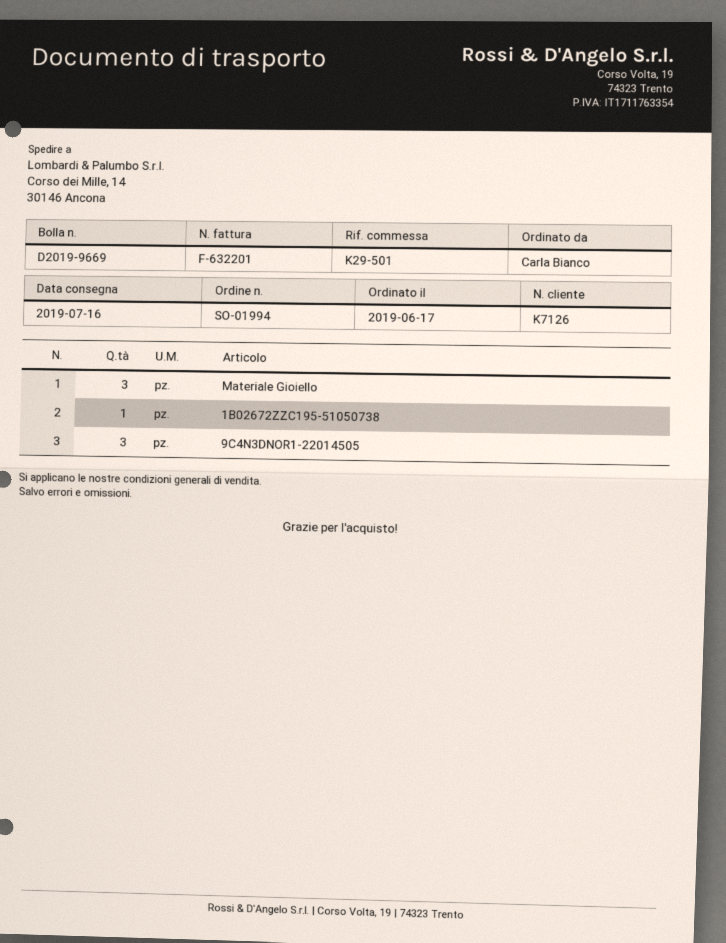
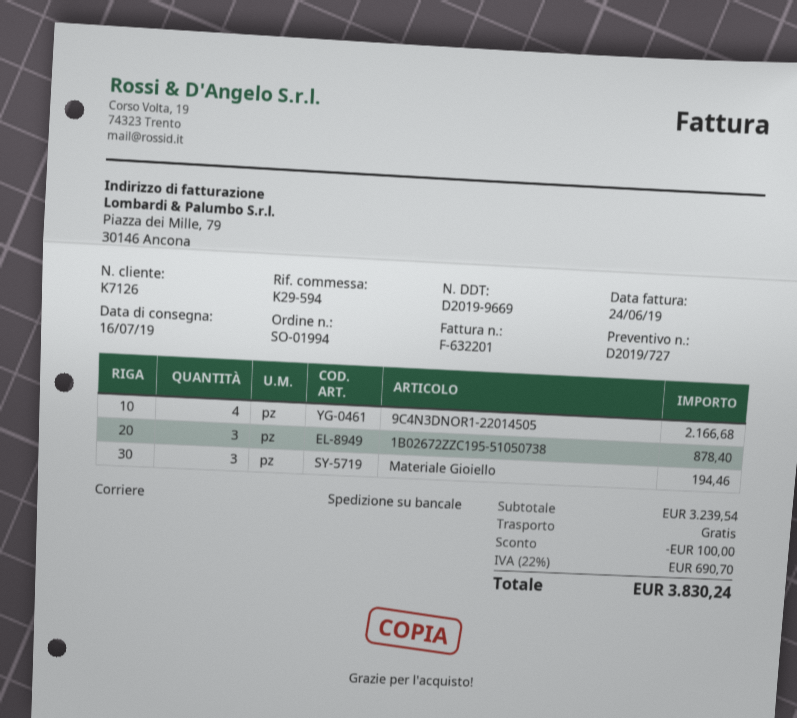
reference: K29-501 -> K29-594
1B02672ZZC195-51050738: 1 -> 3
9C4N3DNOR1-22014505: 3 -> 4

